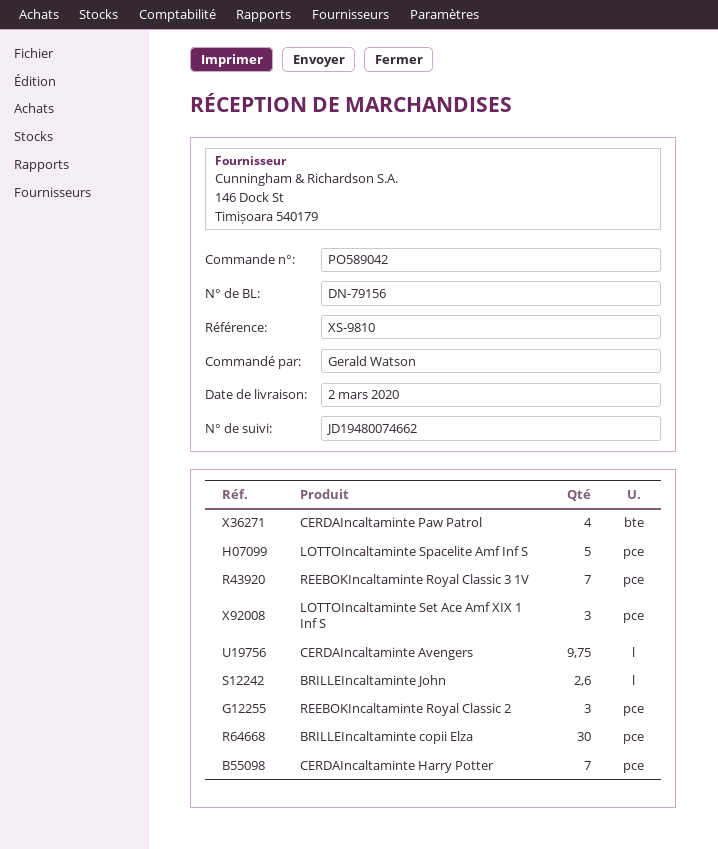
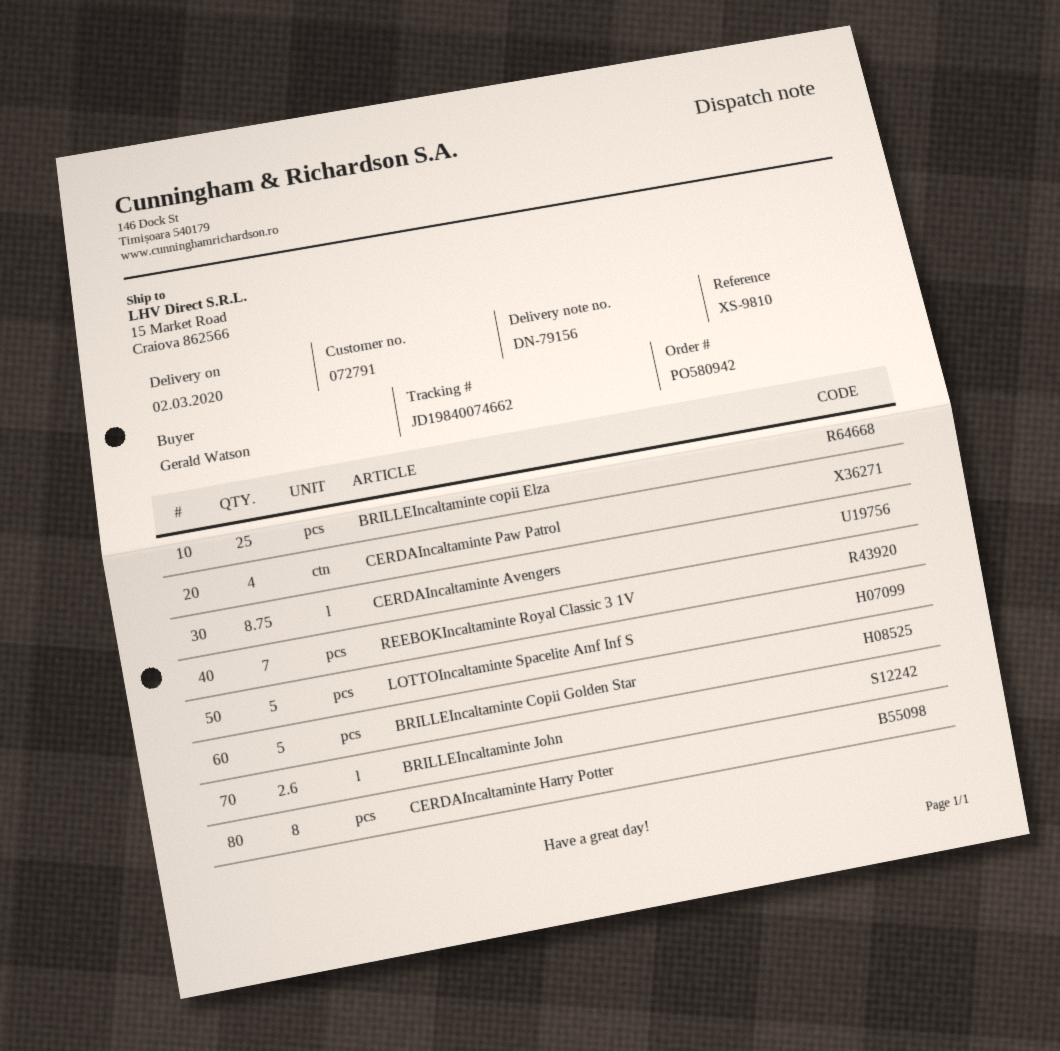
order number: PO589042 -> PO580942
tracking number: JD19480074662 -> JD19840074662
LOTTOIncaltaminte Set Ace Amf XIX 1 Inf S: 3 -> none
CERDAIncaltaminte Avengers: 9.75 -> 8.75
REEBOKIncaltaminte Royal Classic 2: 3 -> none
BRILLEIncaltaminte copii Elza: 30 -> 25
CERDAIncaltaminte Harry Potter: 7 -> 8
BRILLEIncaltaminte Copii Golden Star: none -> 5

